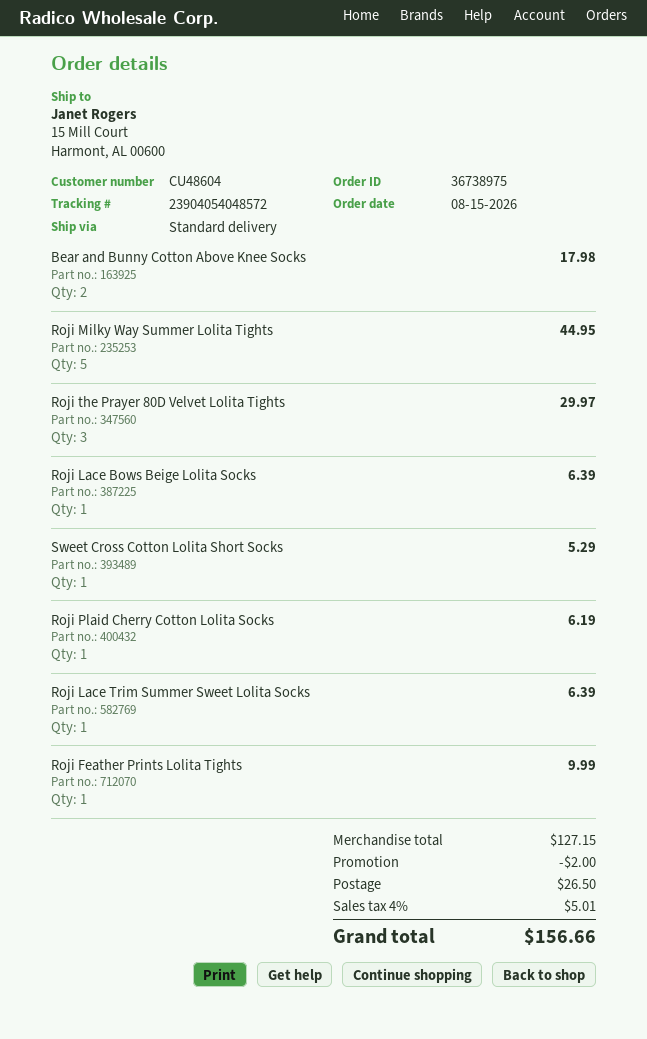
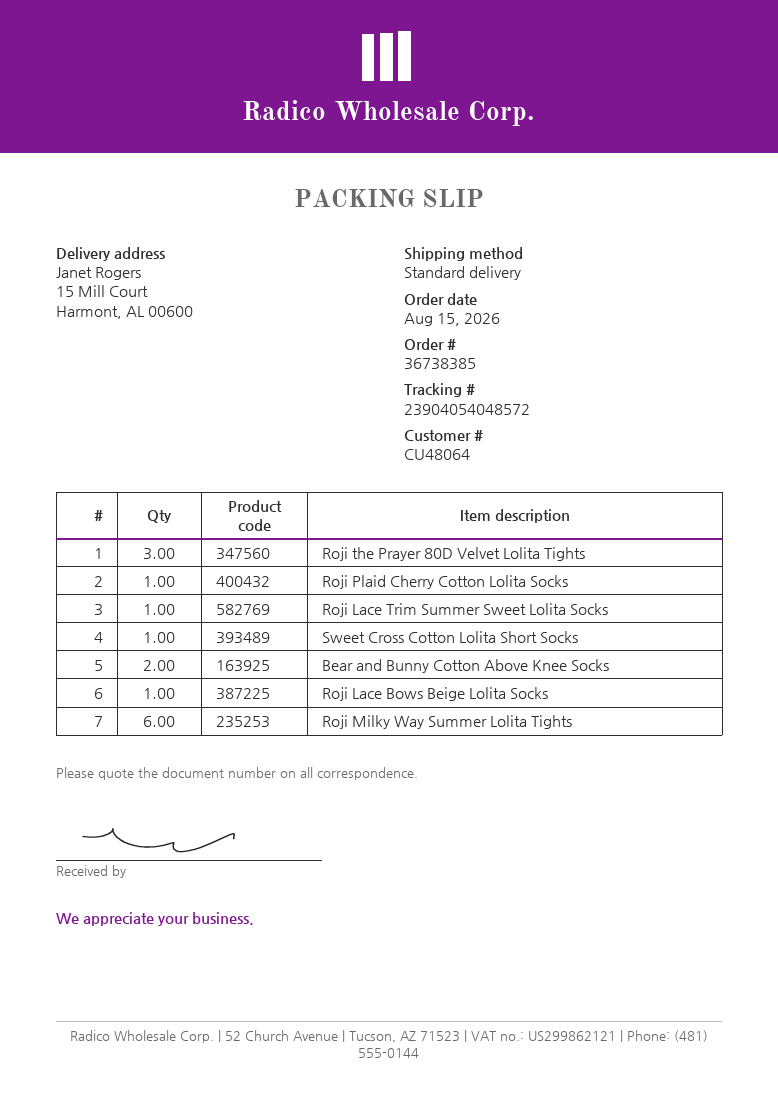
order number: 36738975 -> 36738385
customer number: CU48604 -> CU48064
Roji Milky Way Summer Lolita Tights: 5 -> 6
Roji Feather Prints Lolita Tights: 1 -> none

